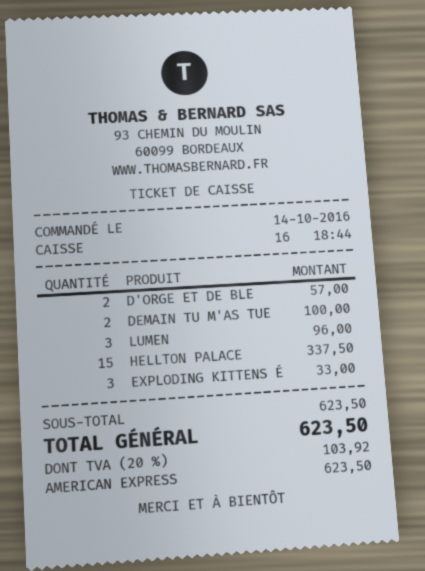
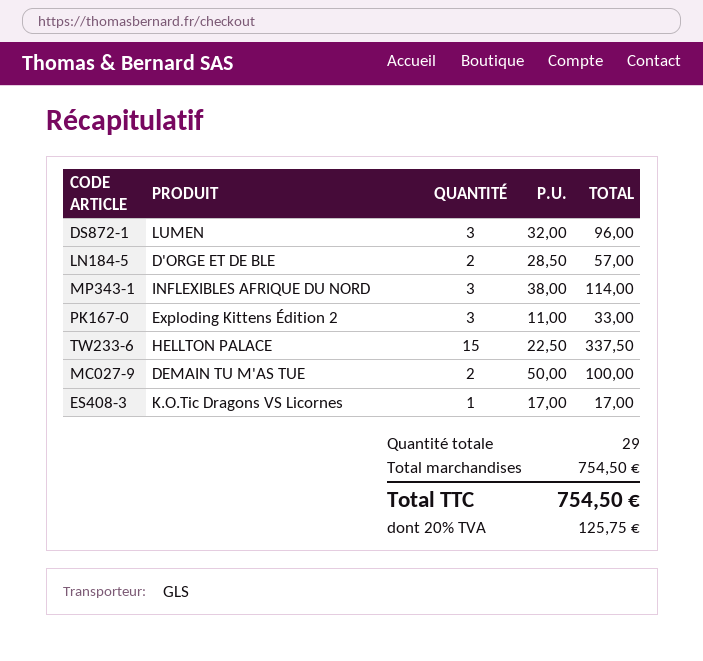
INFLEXIBLES AFRIQUE DU NORD: none -> 3 for 114.00
K.O.Tic Dragons VS Licornes: none -> 1 for 17.00
subtotal: 623.50 -> 754.50
tax: 20% = 103.92 -> 20% = 125.75
total: 623.50 -> 754.50

